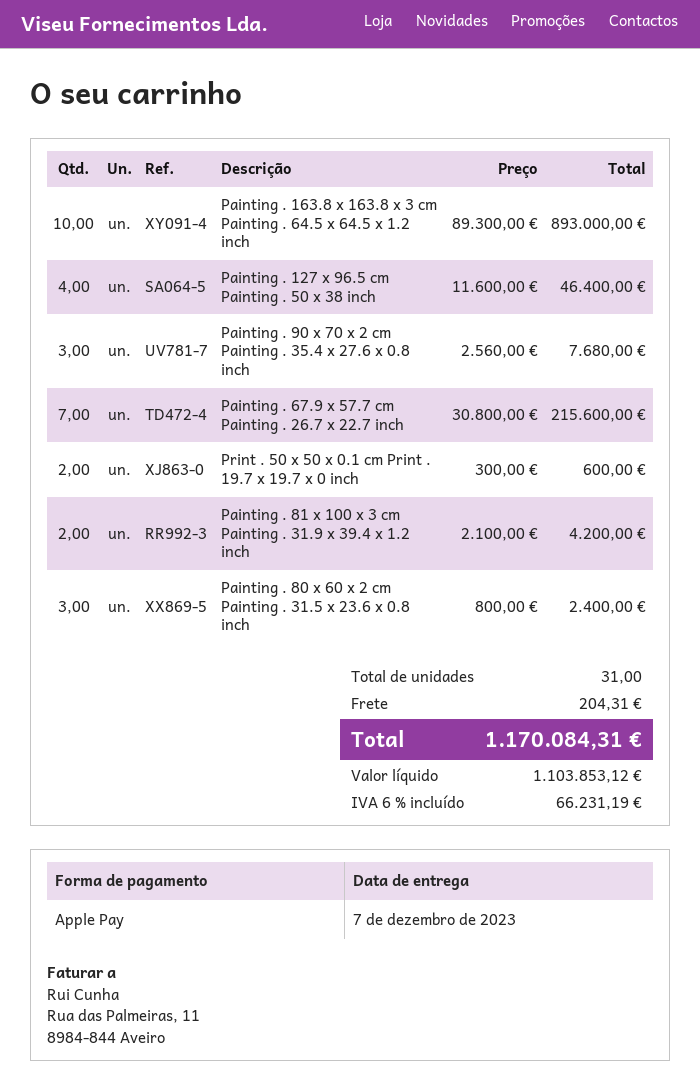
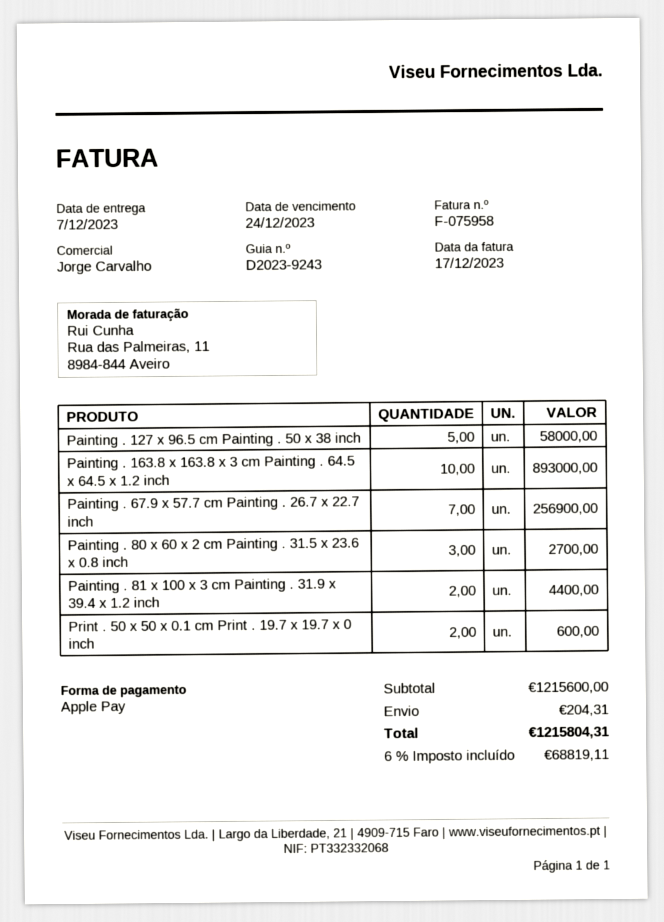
Painting . 127 x 96.5 cm Painting . 50 x 38 inch: 4 for 46400.00 -> 5 for 58000.00
Painting . 90 x 70 x 2 cm Painting . 35.4 x 27.6 x 0.8 inch: 3 for 7680.00 -> none
Painting . 67.9 x 57.7 cm Painting . 26.7 x 22.7 inch: 7 for 215600.00 -> 7 for 256900.00
Painting . 81 x 100 x 3 cm Painting . 31.9 x 39.4 x 1.2 inch: 2 for 4200.00 -> 2 for 4400.00
Painting . 80 x 60 x 2 cm Painting . 31.5 x 23.6 x 0.8 inch: 3 for 2400.00 -> 3 for 2700.00
tax: 6% = 66231.19 -> 6% = 68819.11
total: 1170084.31 -> 1215804.31

